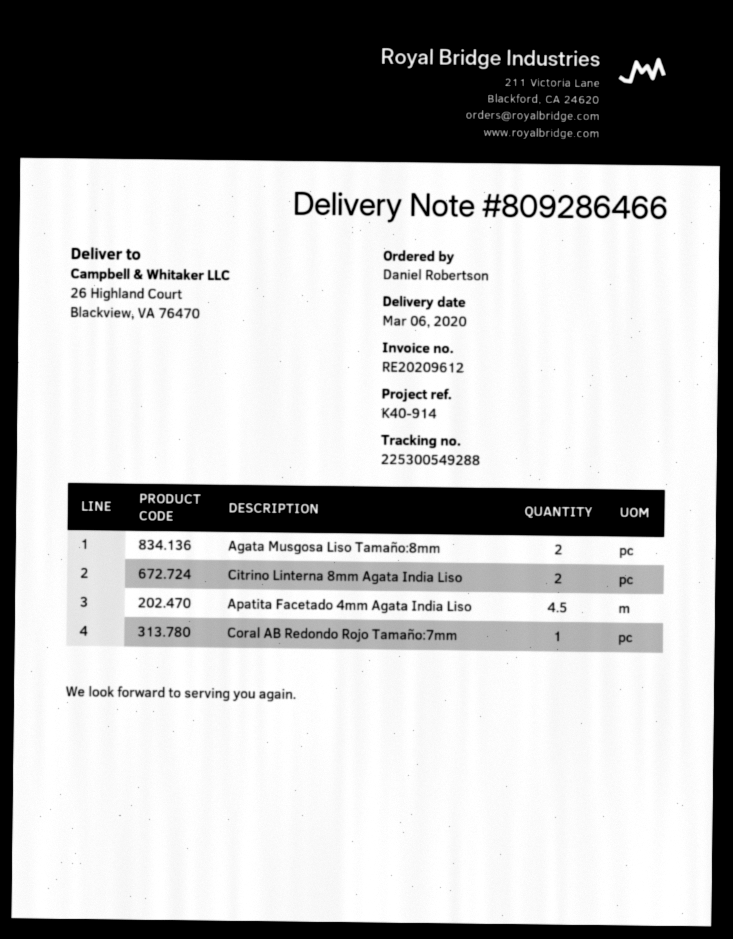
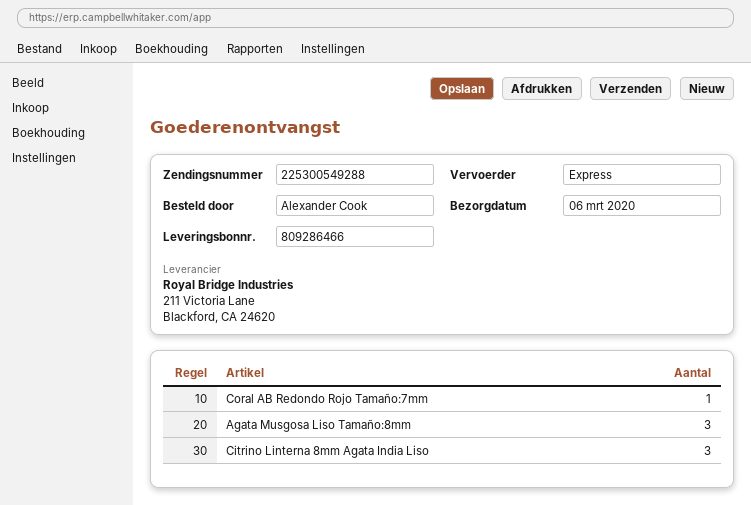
ordered by: Daniel Robertson -> Alexander Cook
Agata Musgosa Liso Tamaño:8mm: 2 -> 3
Citrino Linterna 8mm Agata India Liso: 2 -> 3
Apatita Facetado 4mm Agata India Liso: 4.5 -> none

